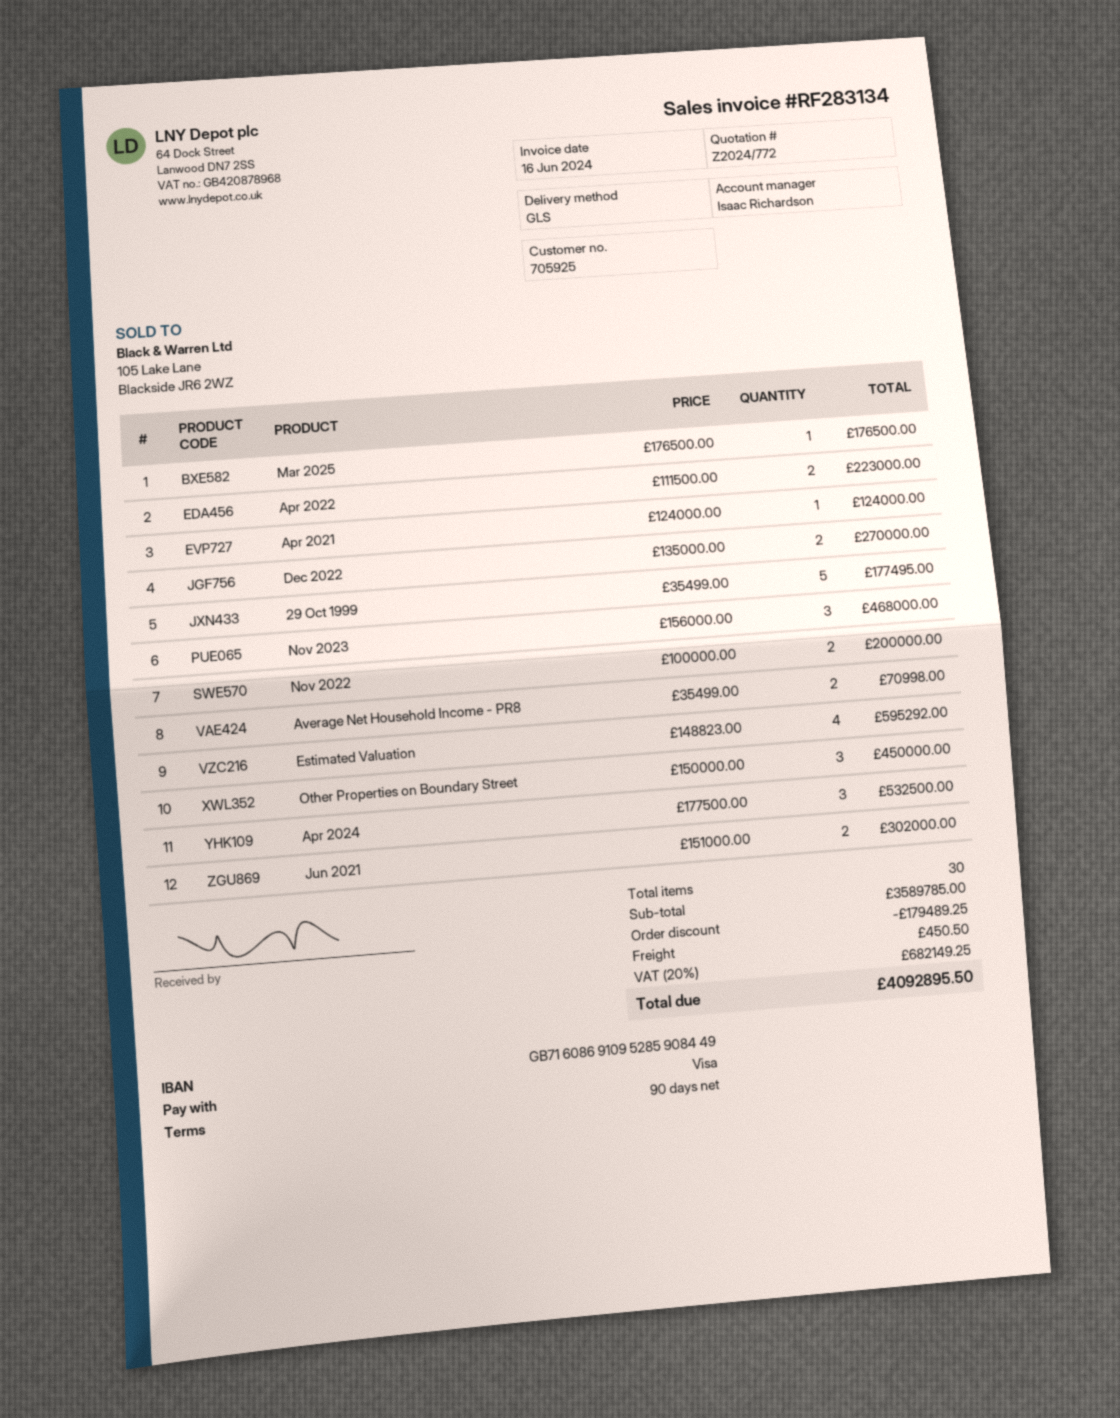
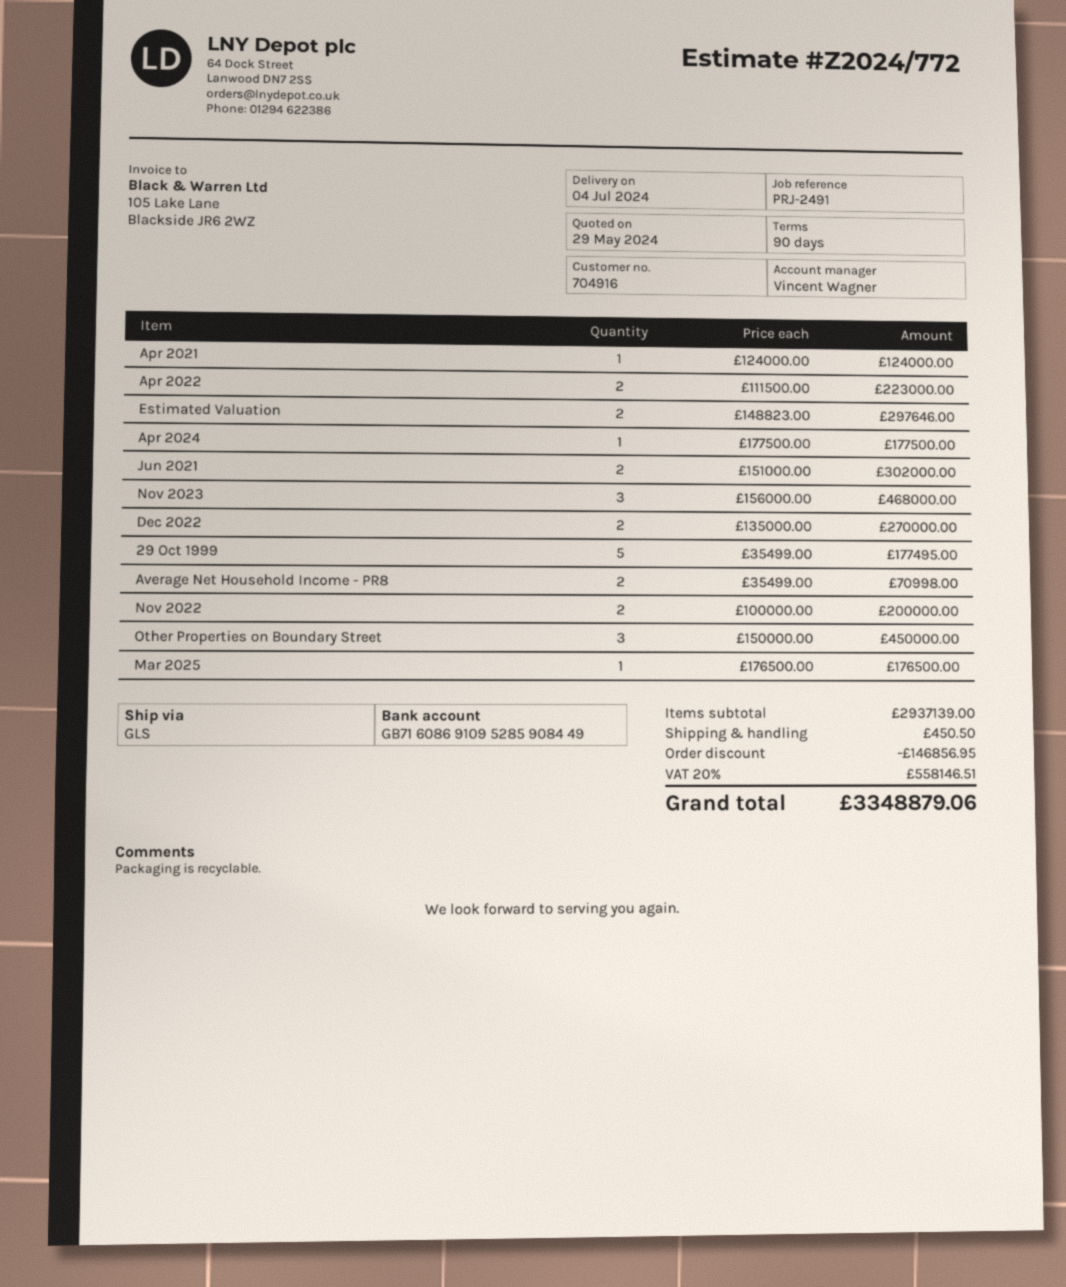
customer number: 705925 -> 704916
sales rep: Isaac Richardson -> Vincent Wagner
Estimated Valuation: 4 x 148823.00 = 595292.00 -> 2 x 148823.00 = 297646.00
Apr 2024: 3 x 177500.00 = 532500.00 -> 1 x 177500.00 = 177500.00
subtotal: 3589785.00 -> 2937139.00
discount: 179489.25 -> 146856.95
tax: 20% = 682149.25 -> 20% = 558146.51
total: 4092895.50 -> 3348879.06

